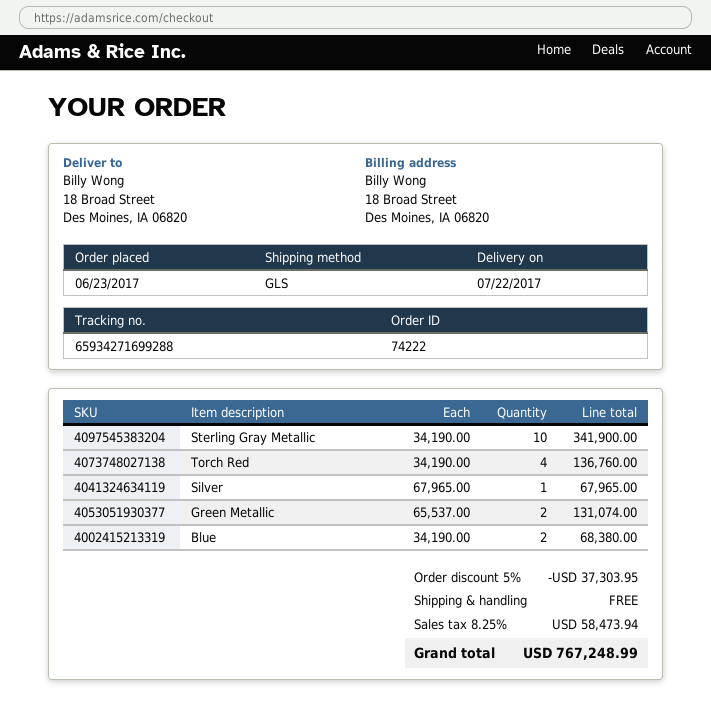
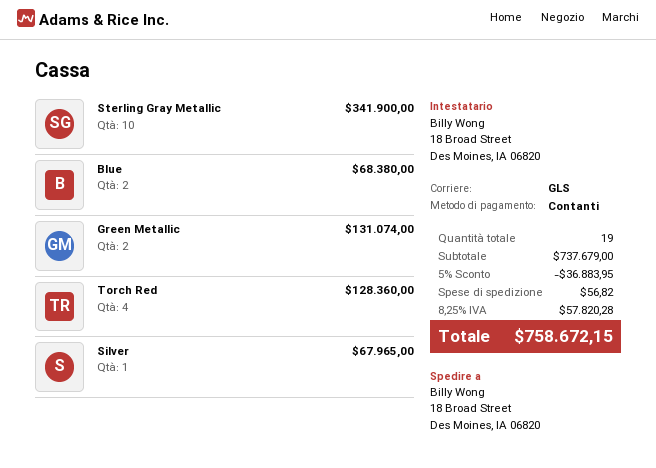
Torch Red: 4 for 136760.00 -> 4 for 128360.00
discount: 5% = 37303.95 -> 5% = 36883.95
shipping: 0.00 -> 56.82
tax: 8.25% = 58473.94 -> 8.25% = 57820.28
total: 767248.99 -> 758672.15

